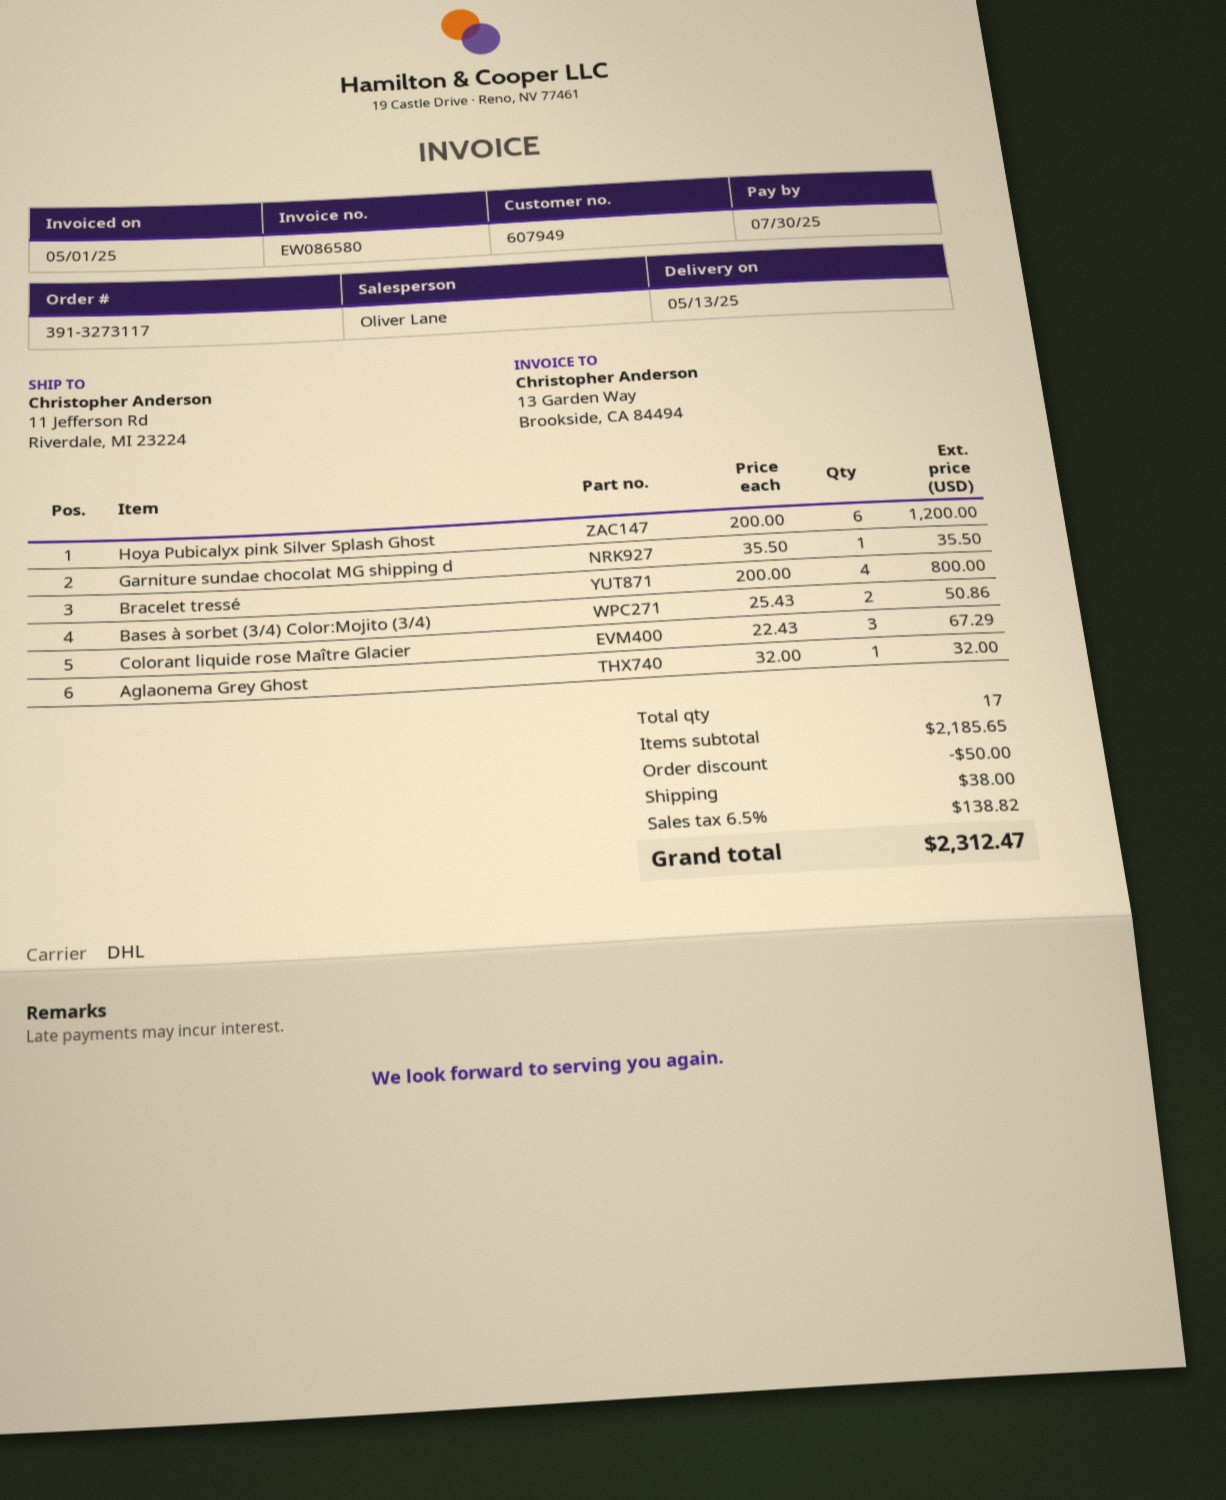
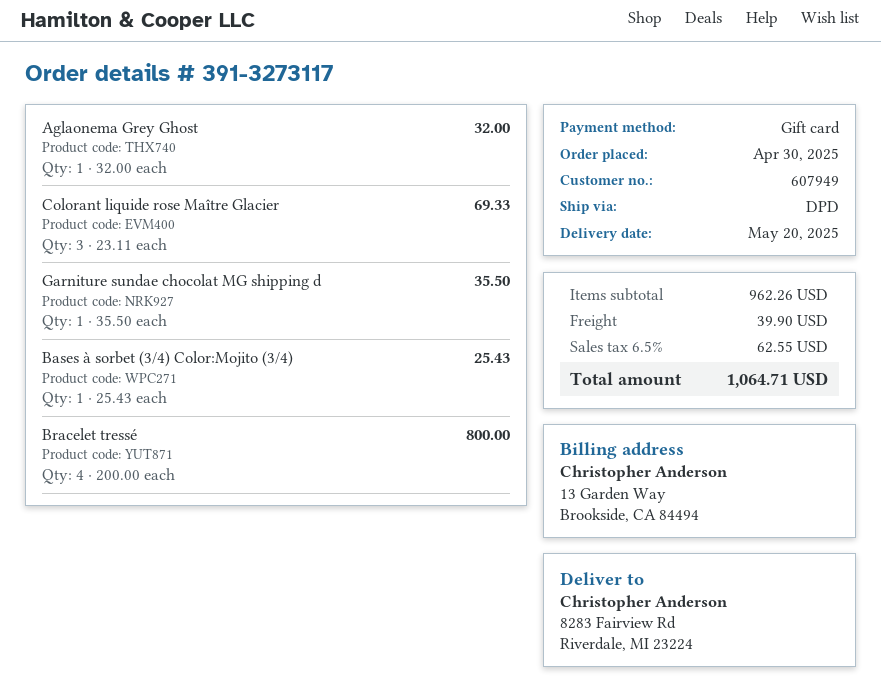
delivery date: 2025-05-13 -> 2025-05-20
shipping method: DHL -> DPD
ship to: 11 Jefferson Rd, Riverdale, MI 23224 -> 8283 Fairview Rd, Riverdale, MI 23224
Hoya Pubicalyx pink Silver Splash Ghost: 6 x 200.00 = 1200.00 -> none
Bases à sorbet (3/4) Color:Mojito (3/4): 2 x 25.43 = 50.86 -> 1 x 25.43 = 25.43
Colorant liquide rose Maître Glacier: 3 x 22.43 = 67.29 -> 3 x 23.11 = 69.33
subtotal: 2185.65 -> 962.26
discount: 50.00 -> none
shipping: 38.00 -> 39.90
tax: 6.5% = 138.82 -> 6.5% = 62.55
total: 2312.47 -> 1064.71

